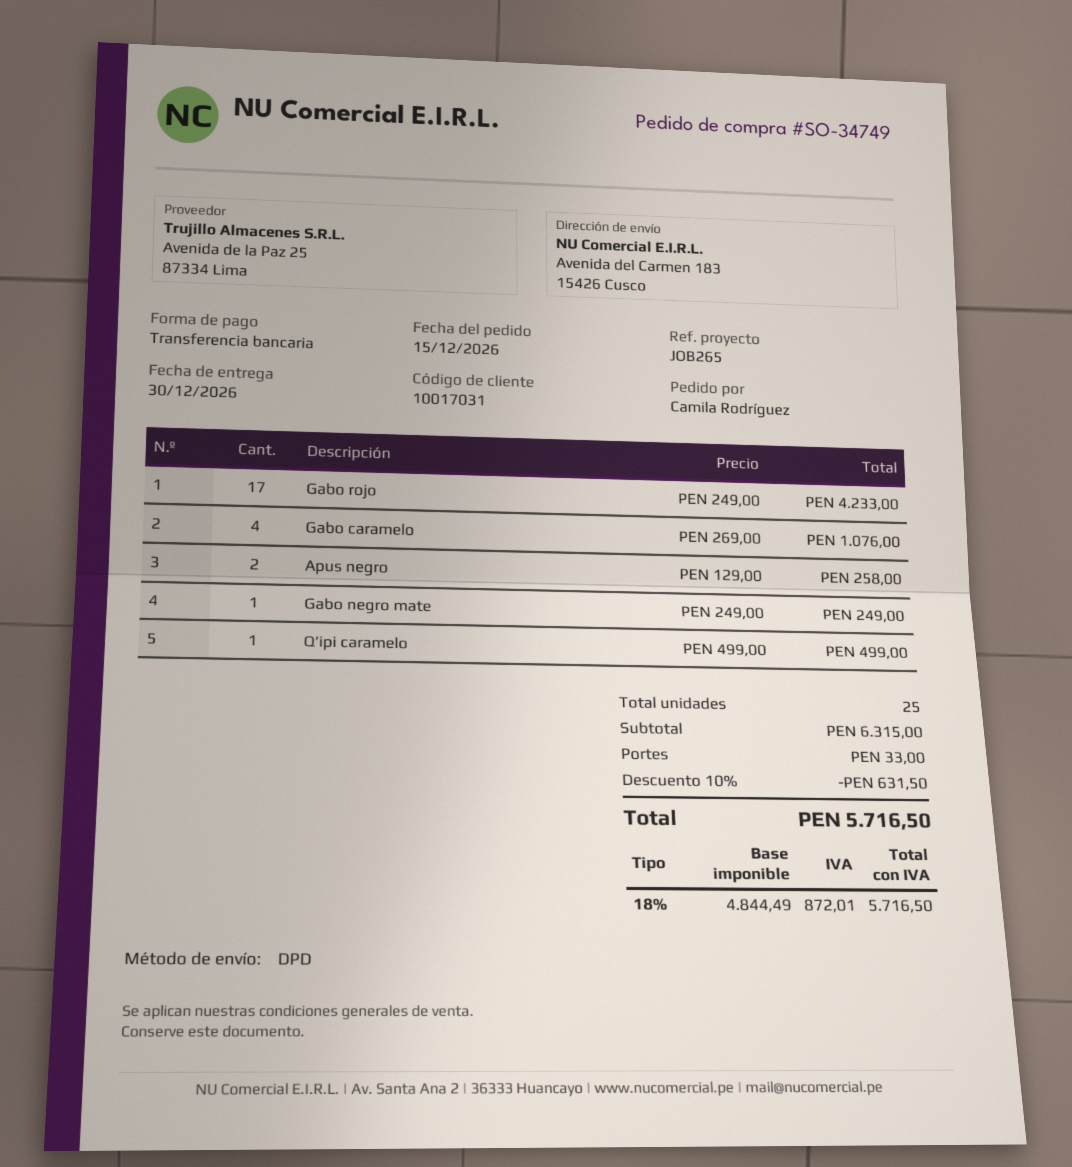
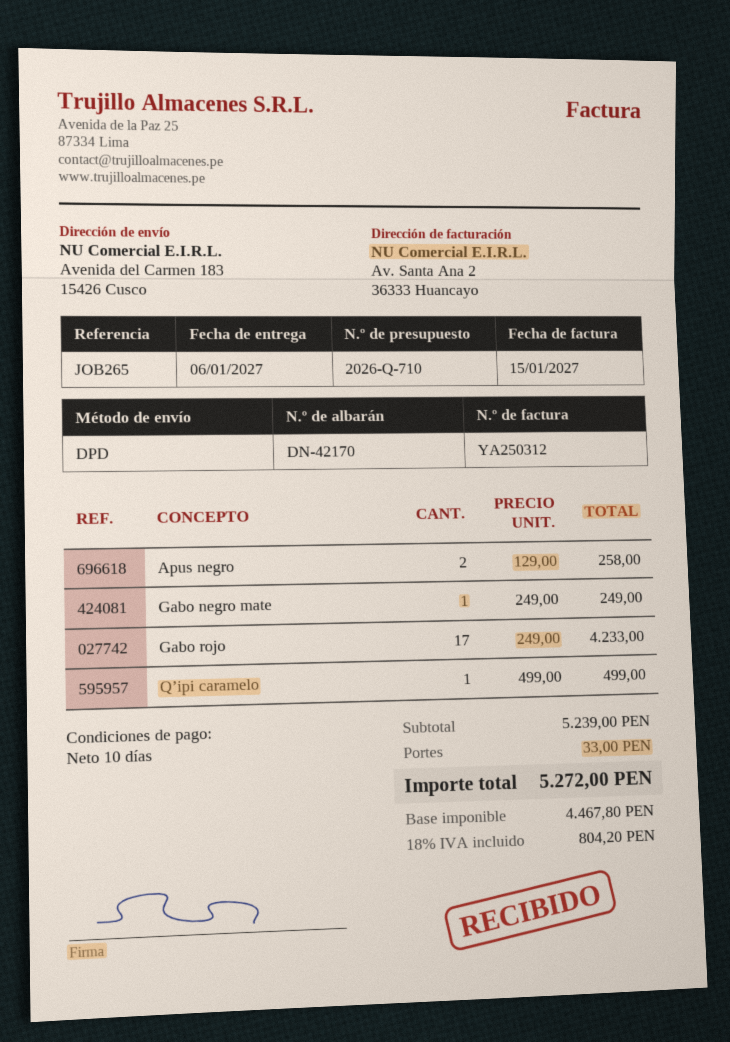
delivery date: 2026-12-30 -> 2027-01-06
Gabo caramelo: 4 x 269.00 = 1076.00 -> none
subtotal: 6315.00 -> 5239.00
discount: 10% = 631.50 -> none
net: 4844.49 -> 4467.80
tax: 18% = 872.01 -> 18% = 804.20
total: 5716.50 -> 5272.00

